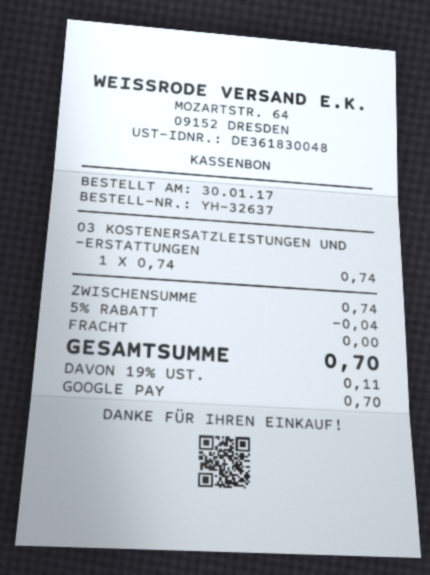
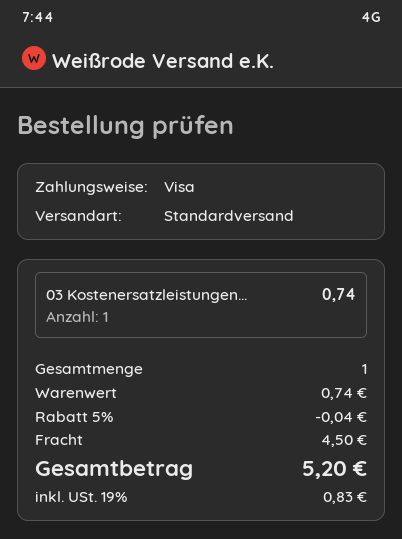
payment method: Google Pay -> Visa
shipping: 0.00 -> 4.50
tax: 19% = 0.11 -> 19% = 0.83
total: 0.70 -> 5.20

